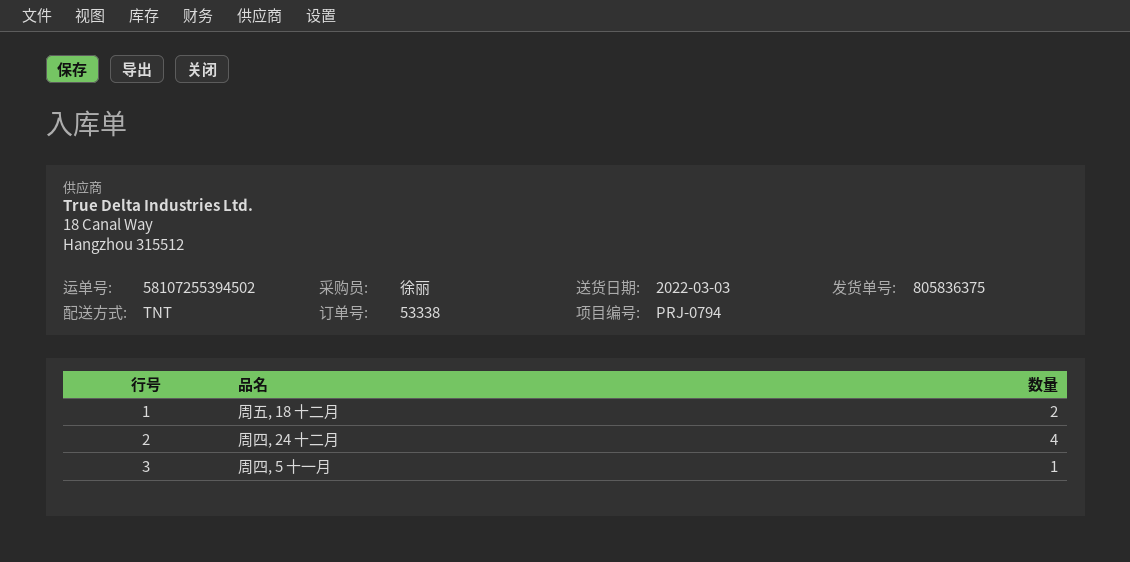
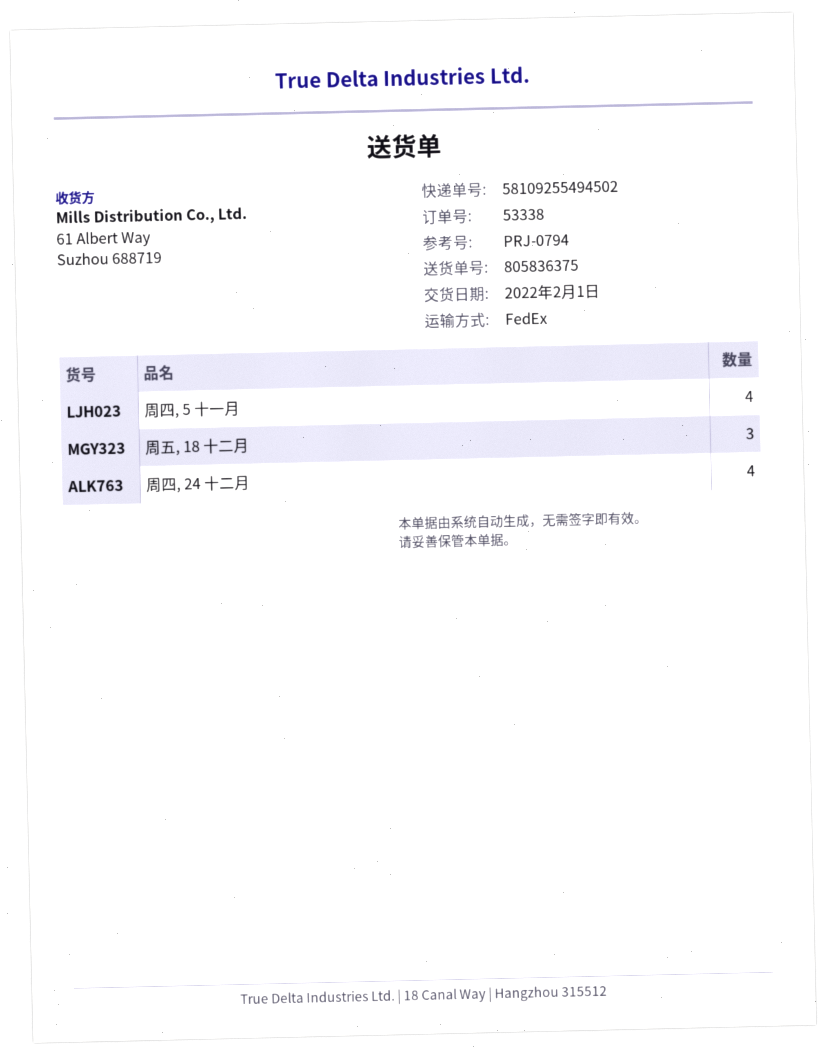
delivery date: 2022-03-03 -> 2022-02-01
shipping method: TNT -> FedEx
tracking number: 58107255394502 -> 58109255494502
周五, 18 十二月: 2 -> 3
周四, 5 十一月: 1 -> 4

